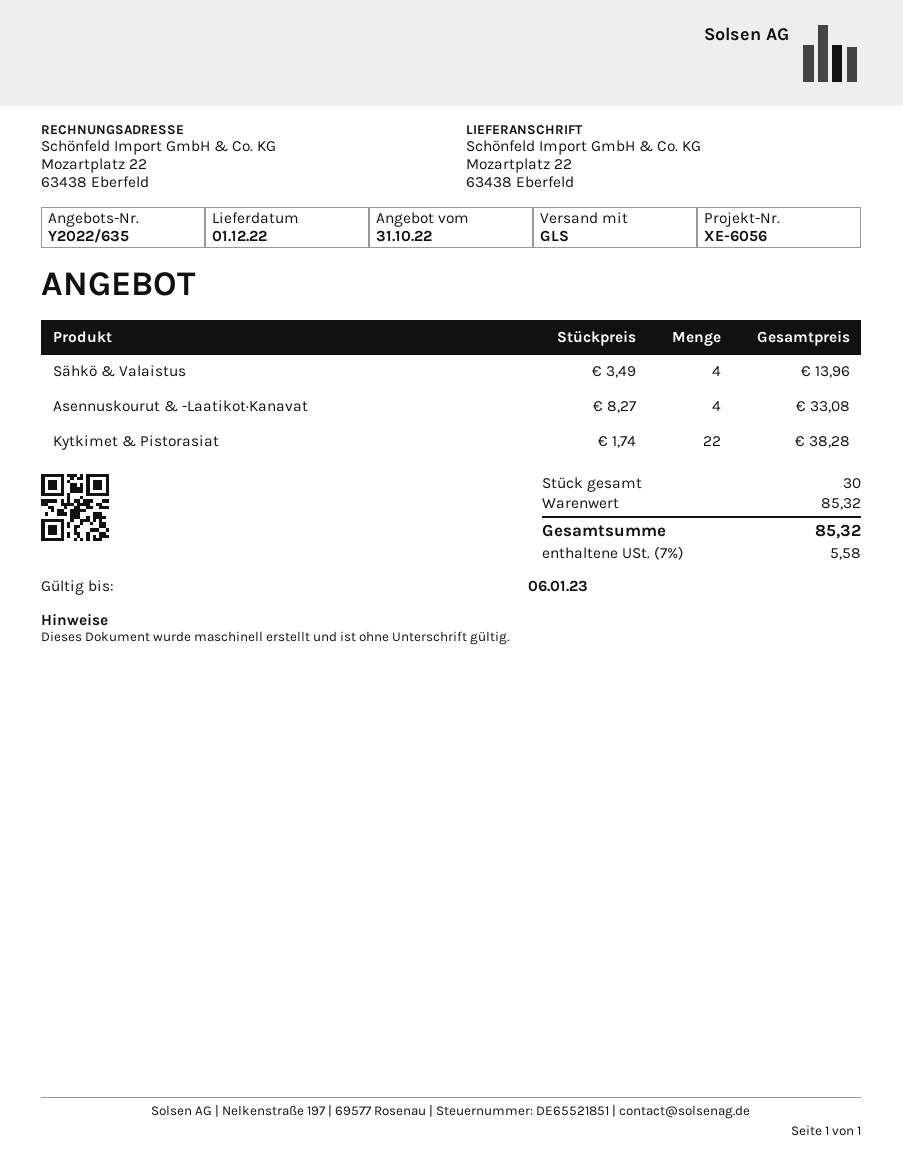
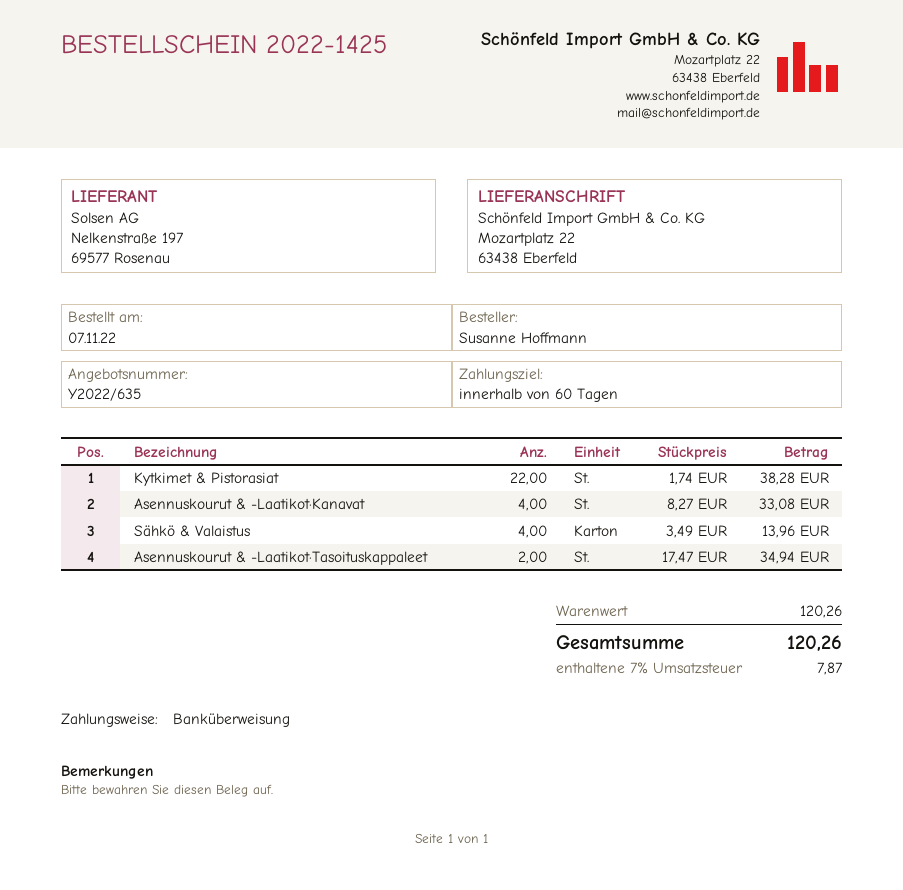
Asennuskourut & -Laatikot·Tasoituskappaleet: none -> 2 x 17.47 = 34.94
subtotal: 85.32 -> 120.26
tax: 7% = 5.58 -> 7% = 7.87
total: 85.32 -> 120.26

